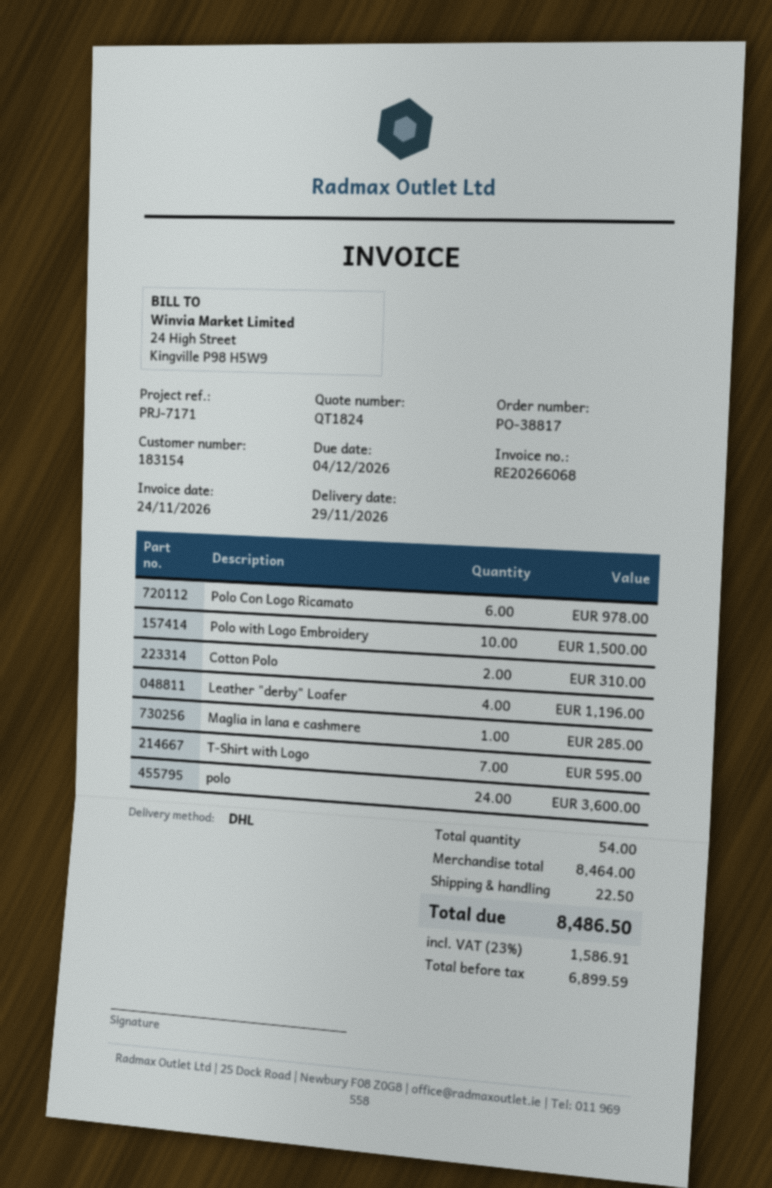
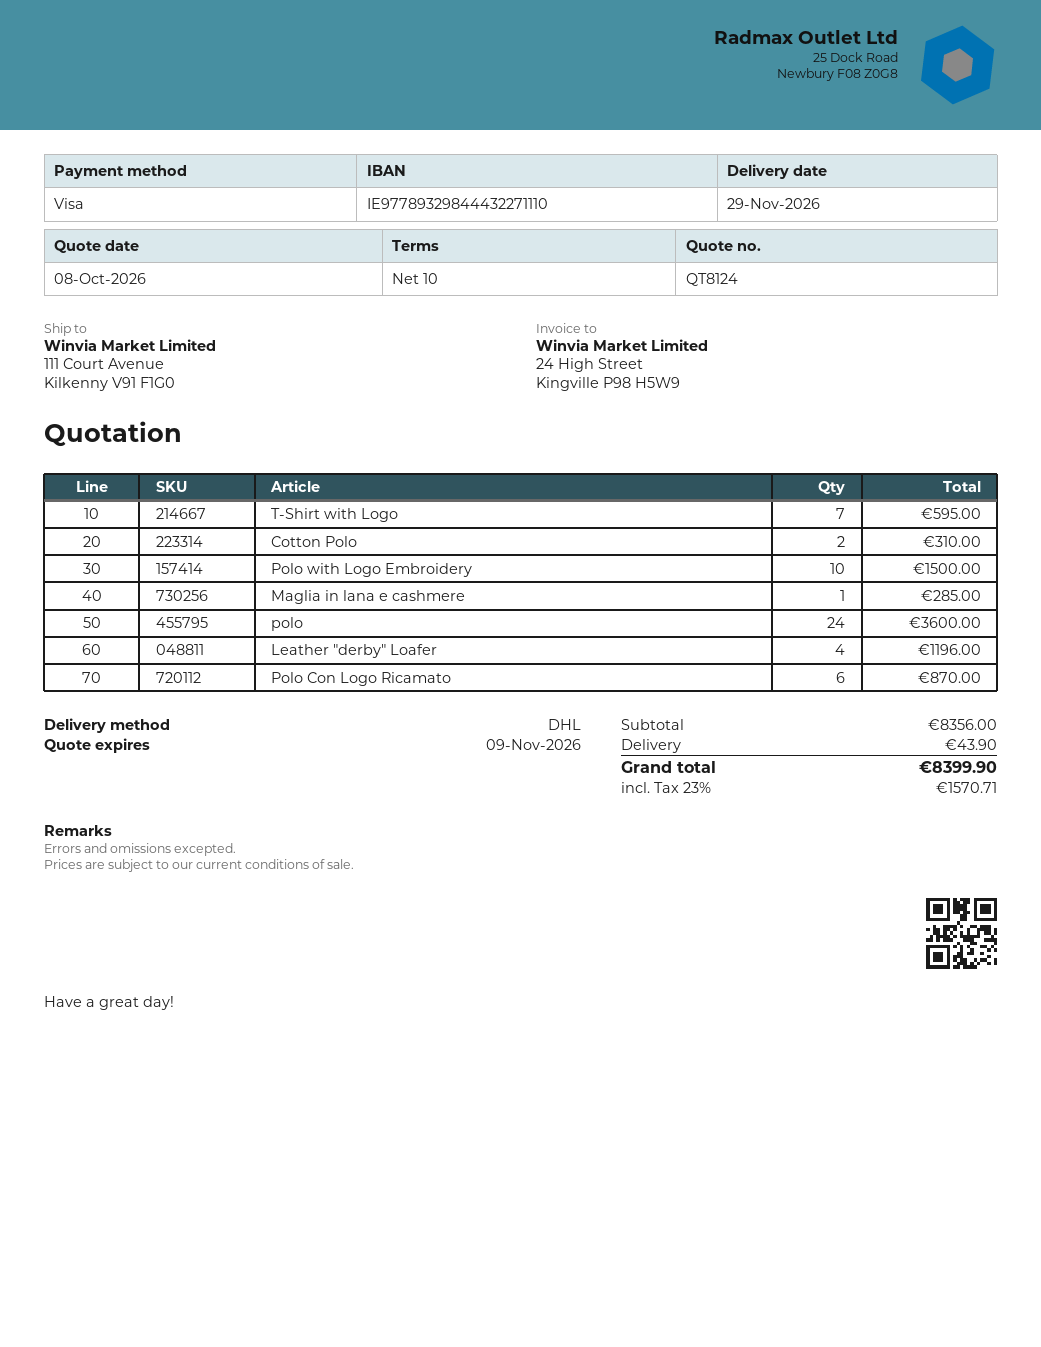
quote number: QT1824 -> QT8124
Polo Con Logo Ricamato: 6 for 978.00 -> 6 for 870.00
subtotal: 8464.00 -> 8356.00
shipping: 22.50 -> 43.90
tax: 23% = 1586.91 -> 23% = 1570.71
total: 8486.50 -> 8399.90

